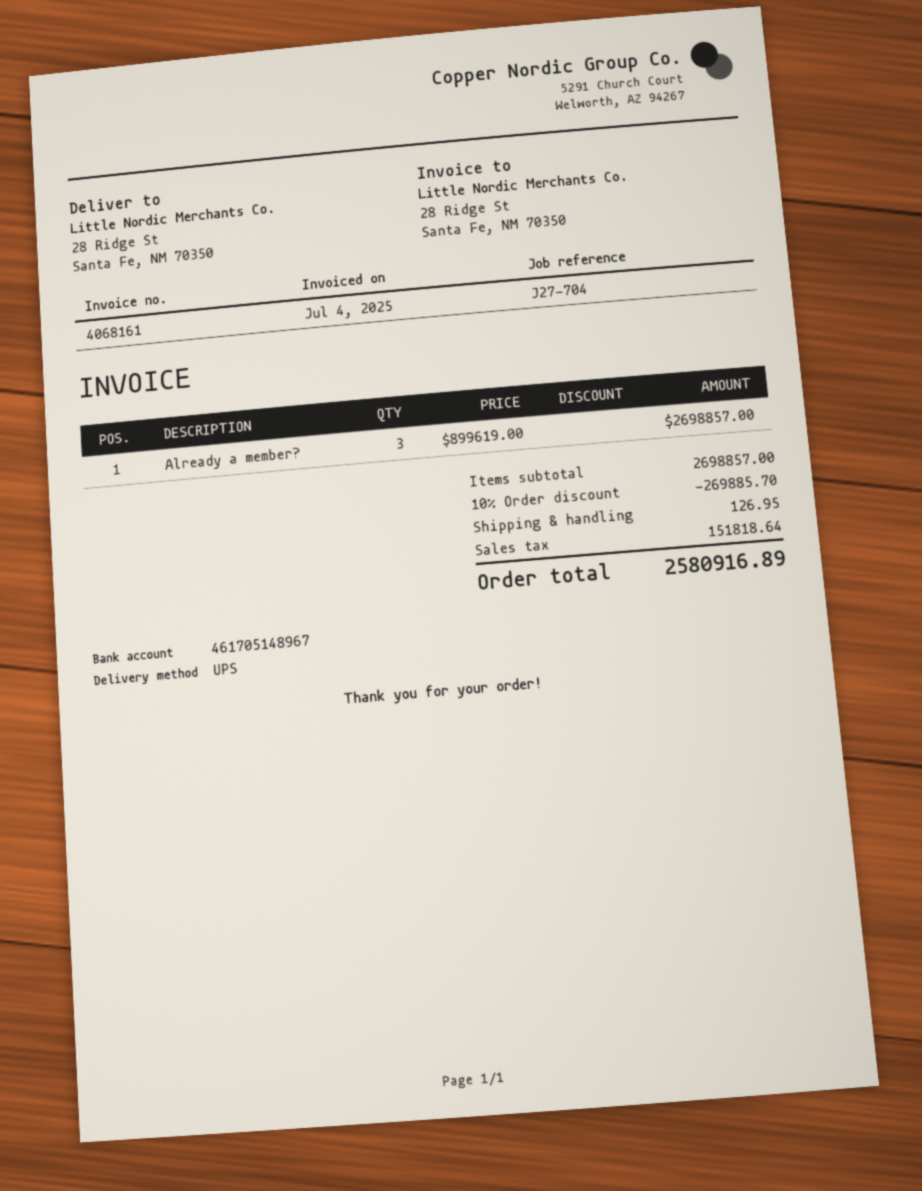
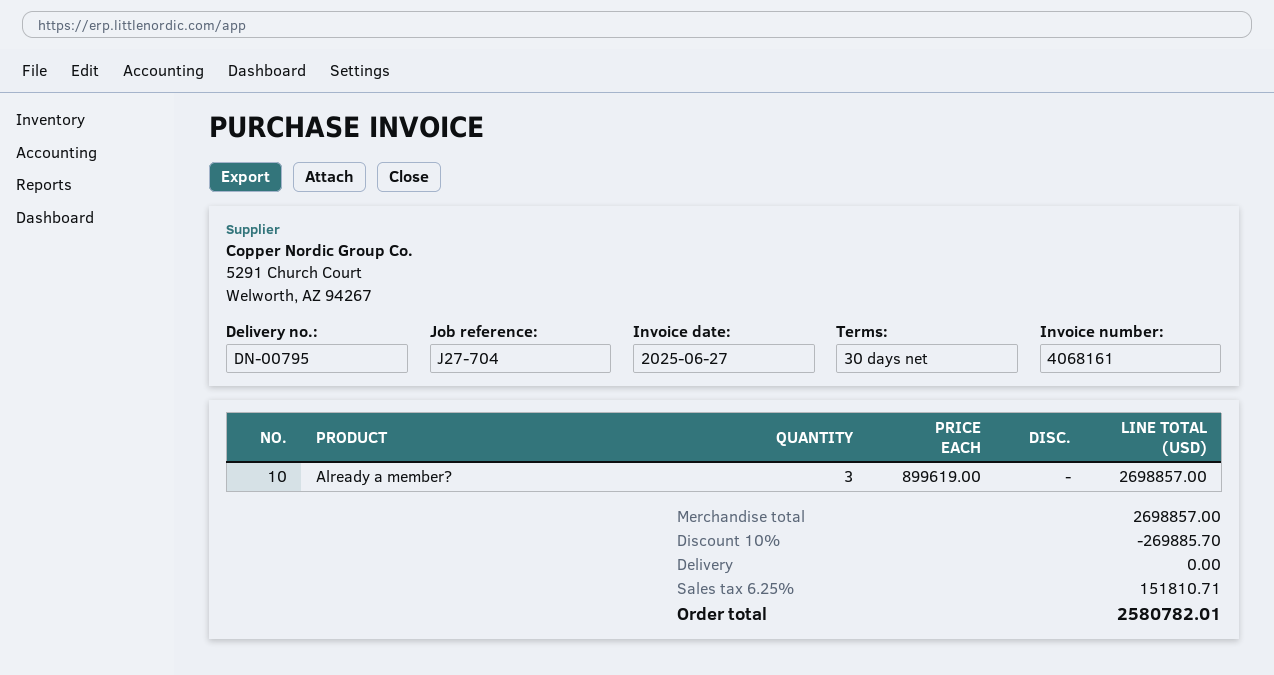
invoice date: 2025-07-04 -> 2025-06-27
shipping: 126.95 -> 0.00
tax: 151818.64 -> 151810.71
total: 2580916.89 -> 2580782.01

